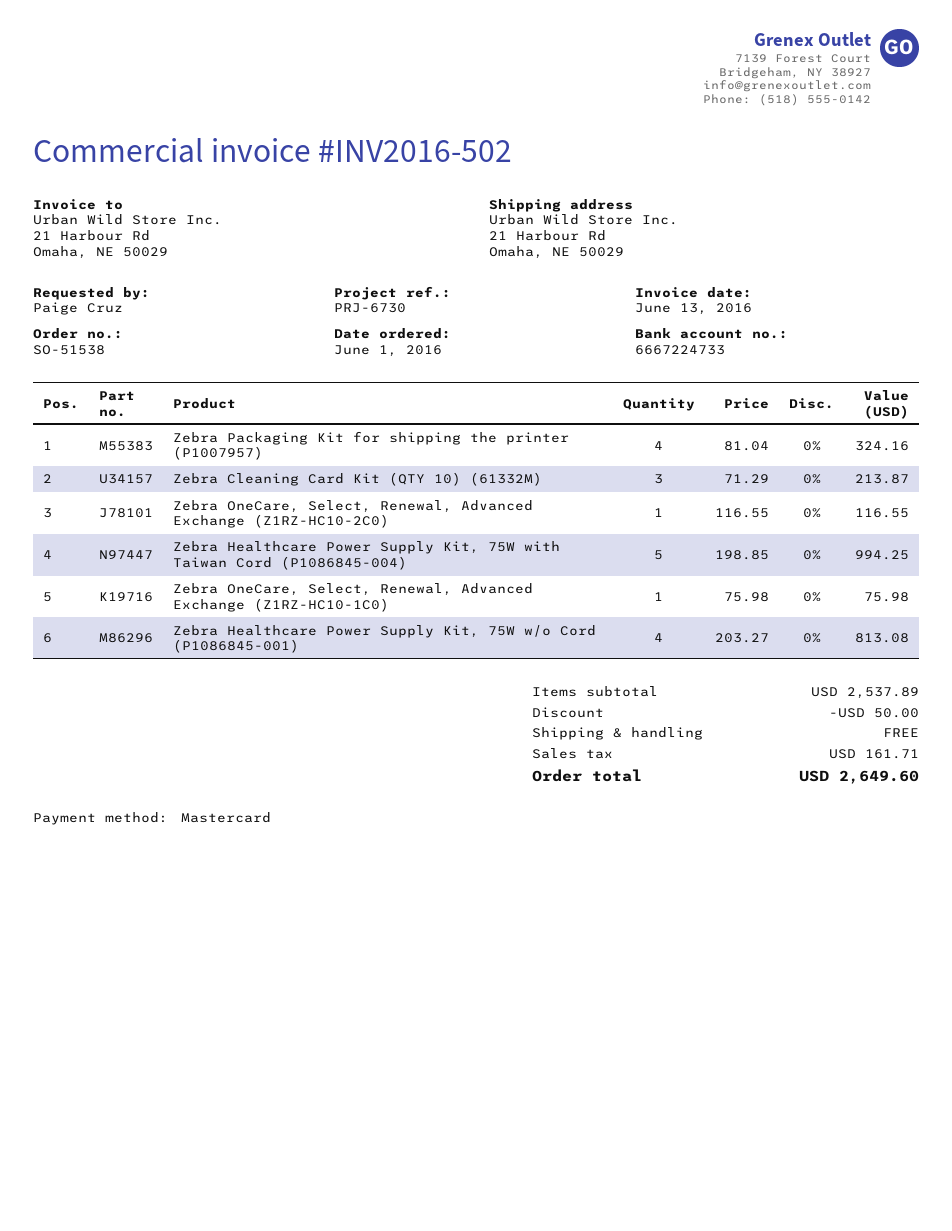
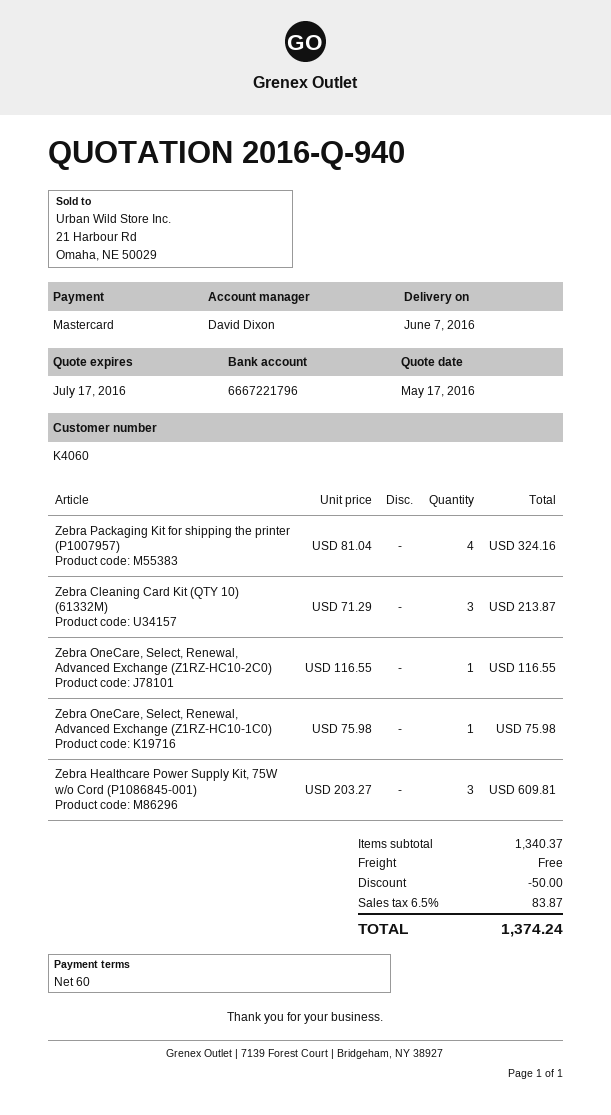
bank account: 6667224733 -> 6667221796
Zebra Healthcare Power Supply Kit, 75W with Taiwan Cord (P1086845-004): 5 x 198.85 = 994.25 -> none
Zebra Healthcare Power Supply Kit, 75W w/o Cord (P1086845-001): 4 x 203.27 = 813.08 -> 3 x 203.27 = 609.81
subtotal: 2537.89 -> 1340.37
tax: 161.71 -> 83.87
total: 2649.60 -> 1374.24

